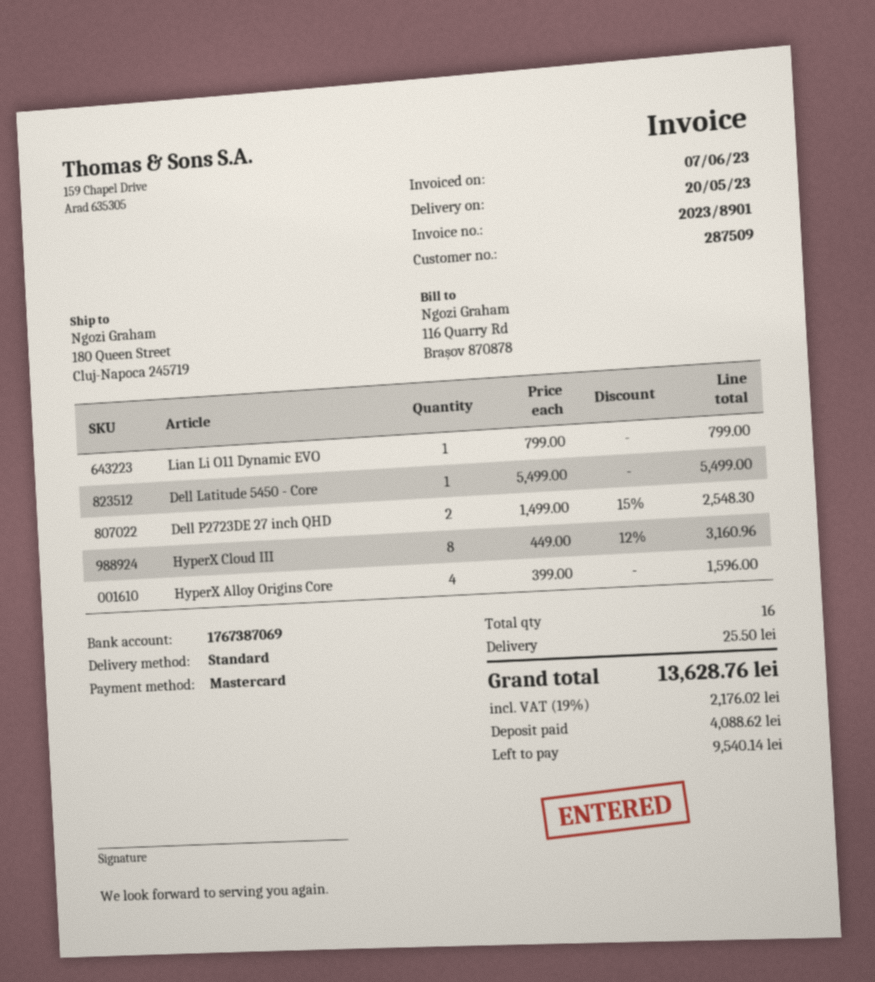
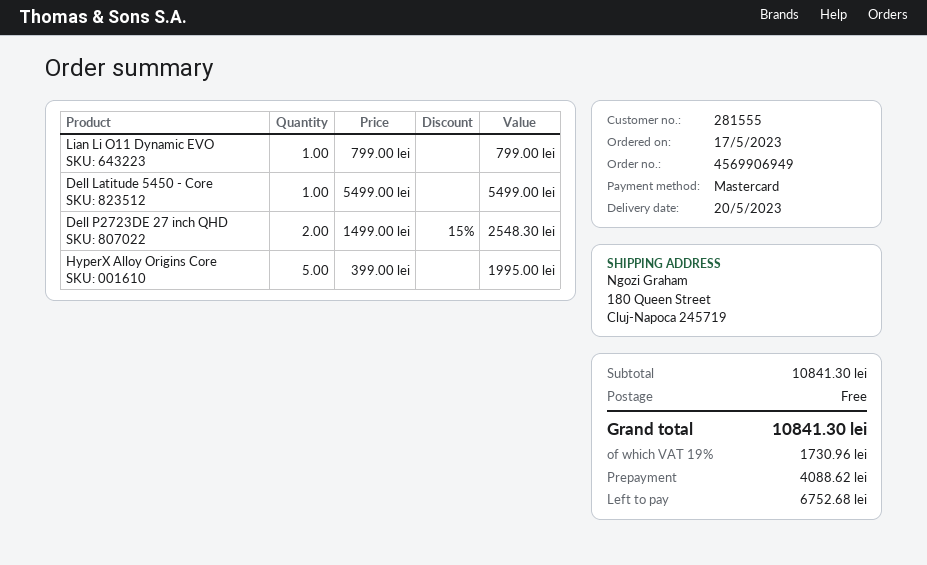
customer number: 287509 -> 281555
HyperX Cloud III: 8 x 449.00 - 12% = 3160.96 -> none
HyperX Alloy Origins Core: 4 x 399.00 = 1596.00 -> 5 x 399.00 = 1995.00
shipping: 25.50 -> 0.00
tax: 19% = 2176.02 -> 19% = 1730.96
total: 13628.76 -> 10841.30
balance: 9540.14 -> 6752.68

